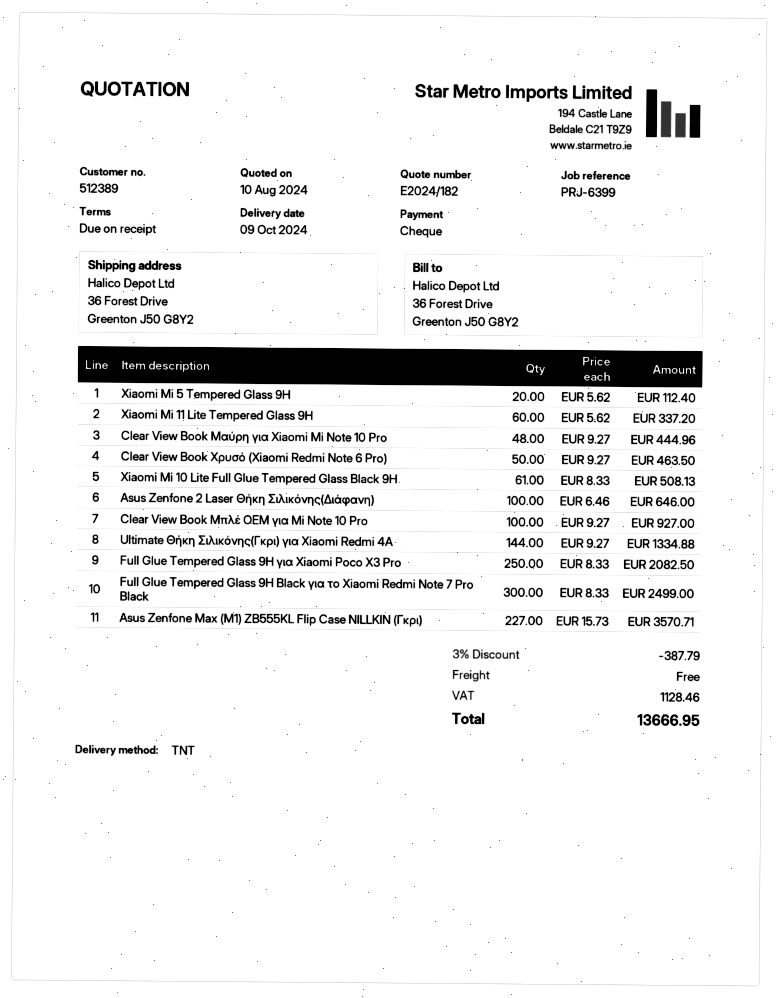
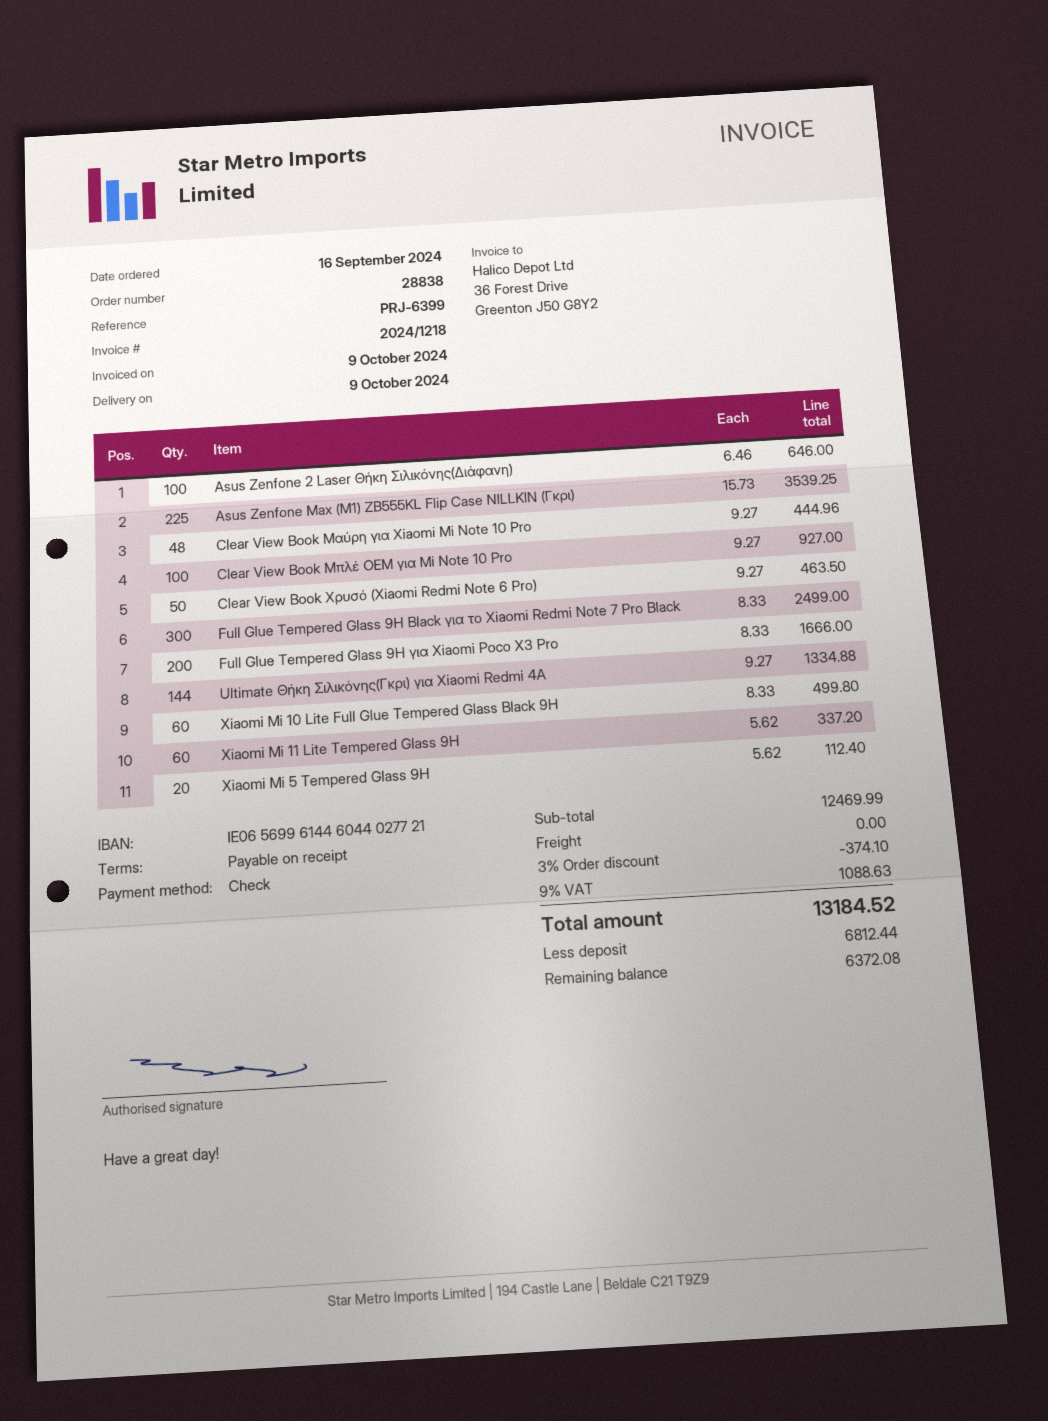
Xiaomi Mi 10 Lite Full Glue Tempered Glass Black 9H: 61 x 8.33 = 508.13 -> 60 x 8.33 = 499.80
Full Glue Tempered Glass 9H για Xiaomi Poco X3 Pro: 250 x 8.33 = 2082.50 -> 200 x 8.33 = 1666.00
Asus Zenfone Max (M1) ZB555KL Flip Case NILLKIN (Γκρι): 227 x 15.73 = 3570.71 -> 225 x 15.73 = 3539.25
discount: 3% = 387.79 -> 3% = 374.10
tax: 1128.46 -> 1088.63
total: 13666.95 -> 13184.52

